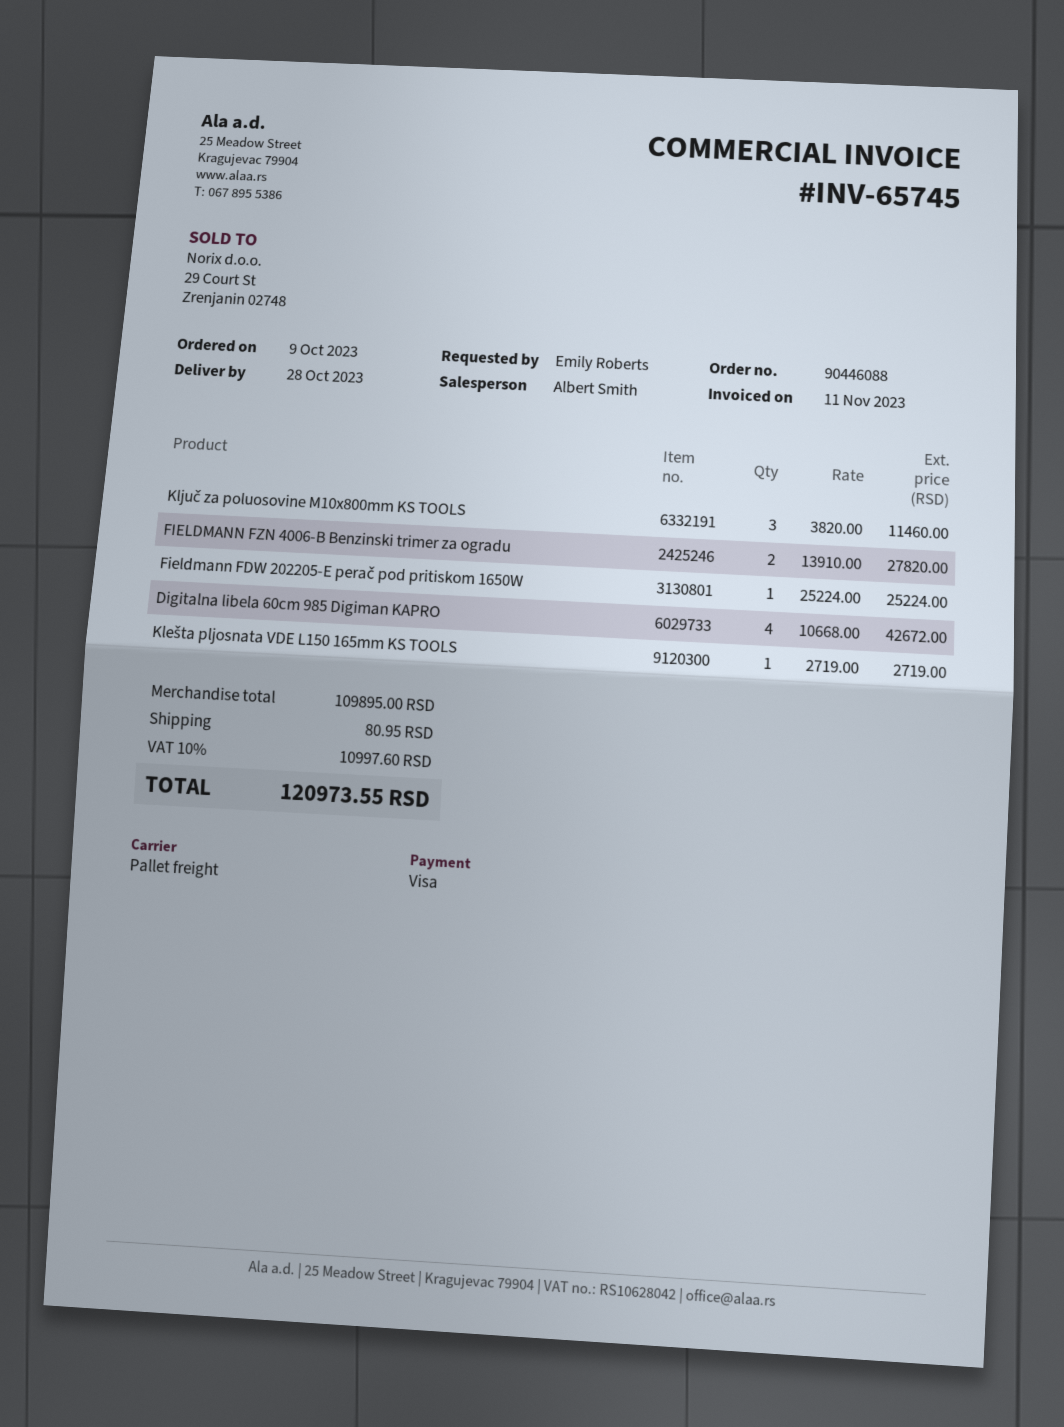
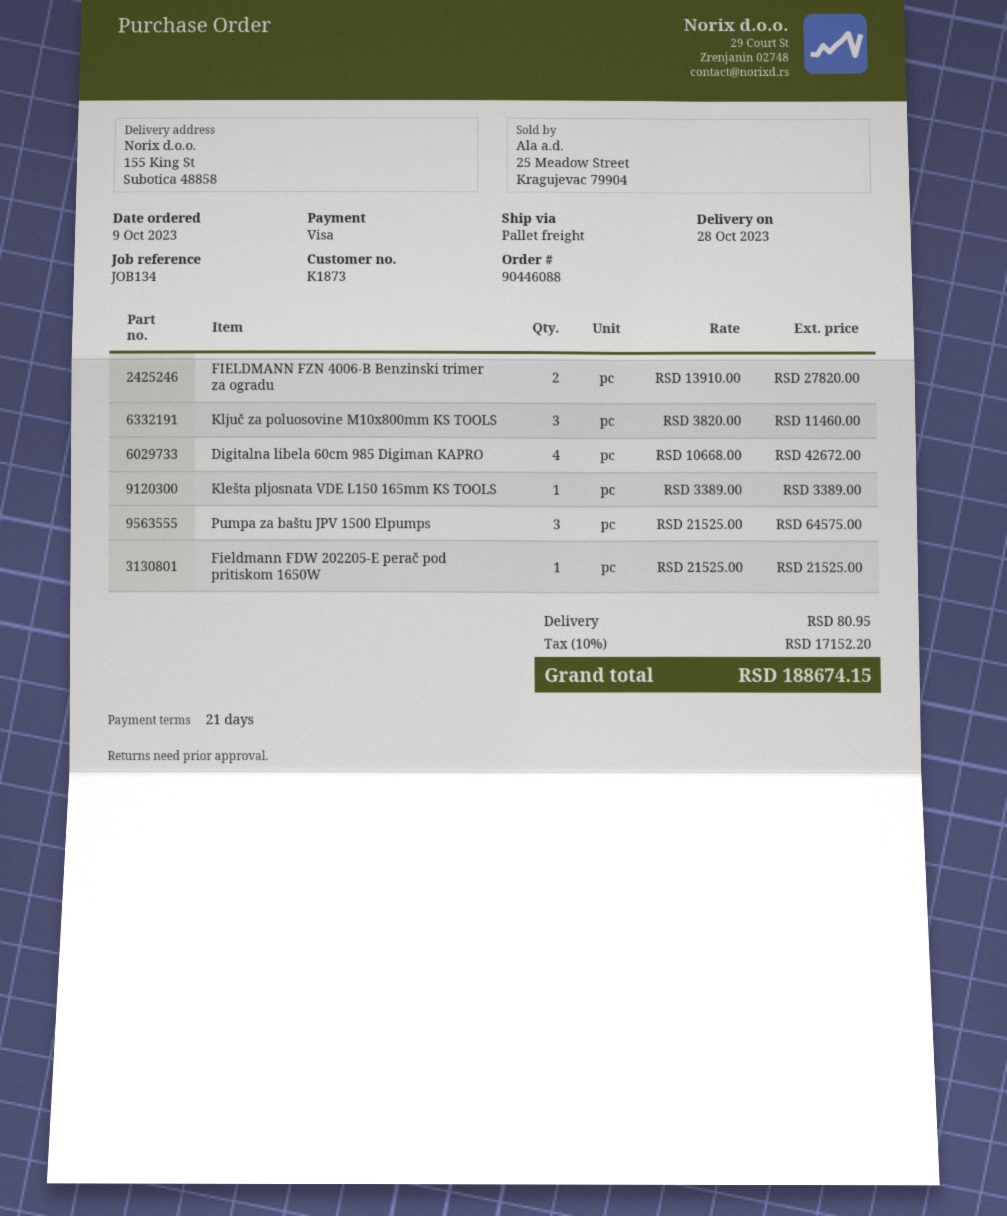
Fieldmann FDW 202205-E perač pod pritiskom 1650W: 1 x 25224.00 = 25224.00 -> 1 x 21525.00 = 21525.00
Klešta pljosnata VDE L150 165mm KS TOOLS: 1 x 2719.00 = 2719.00 -> 1 x 3389.00 = 3389.00
Pumpa za baštu JPV 1500 Elpumps: none -> 3 x 21525.00 = 64575.00
tax: 10% = 10997.60 -> 10% = 17152.20
total: 120973.55 -> 188674.15

